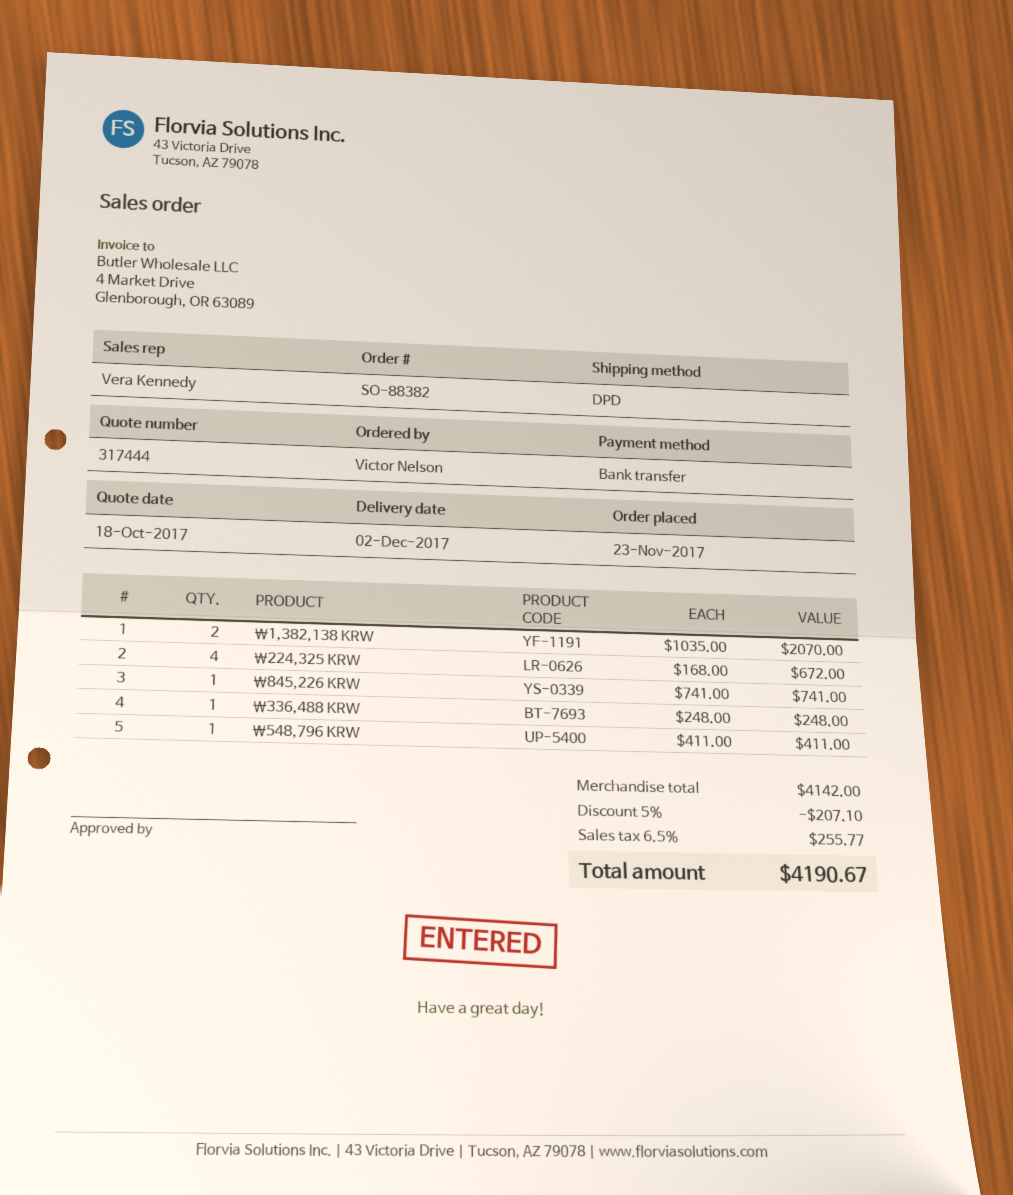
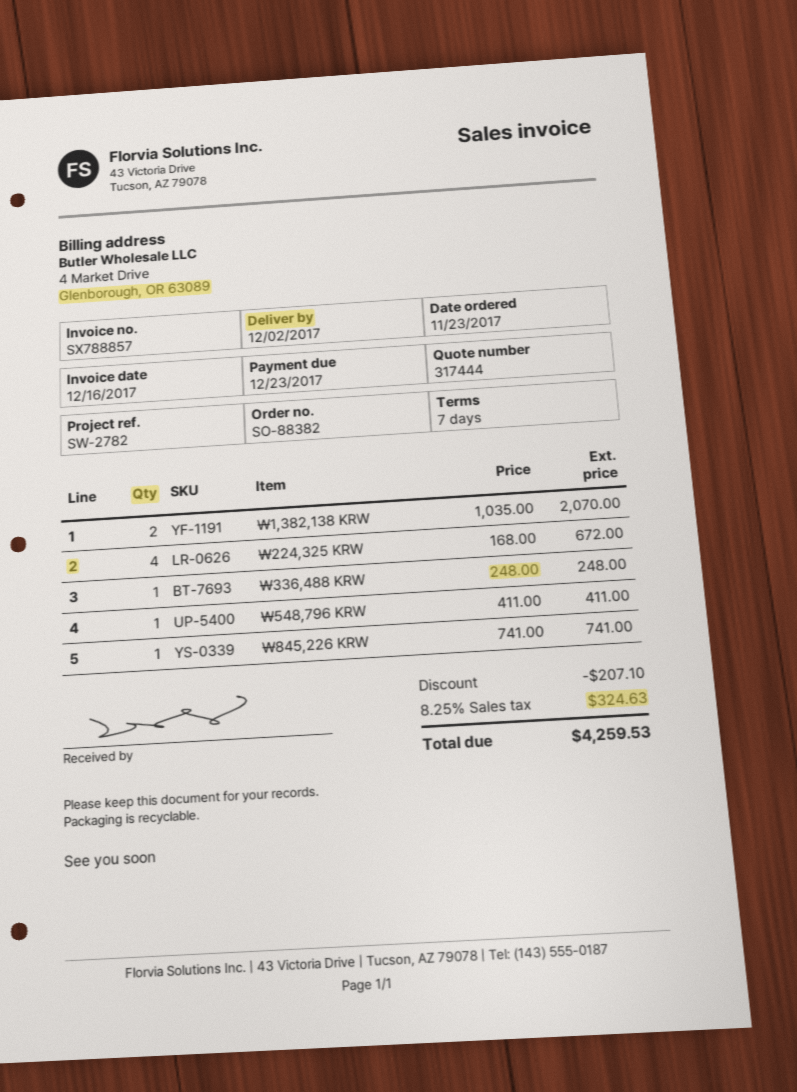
tax: 6.5% = 255.77 -> 8.25% = 324.63
total: 4190.67 -> 4259.53

